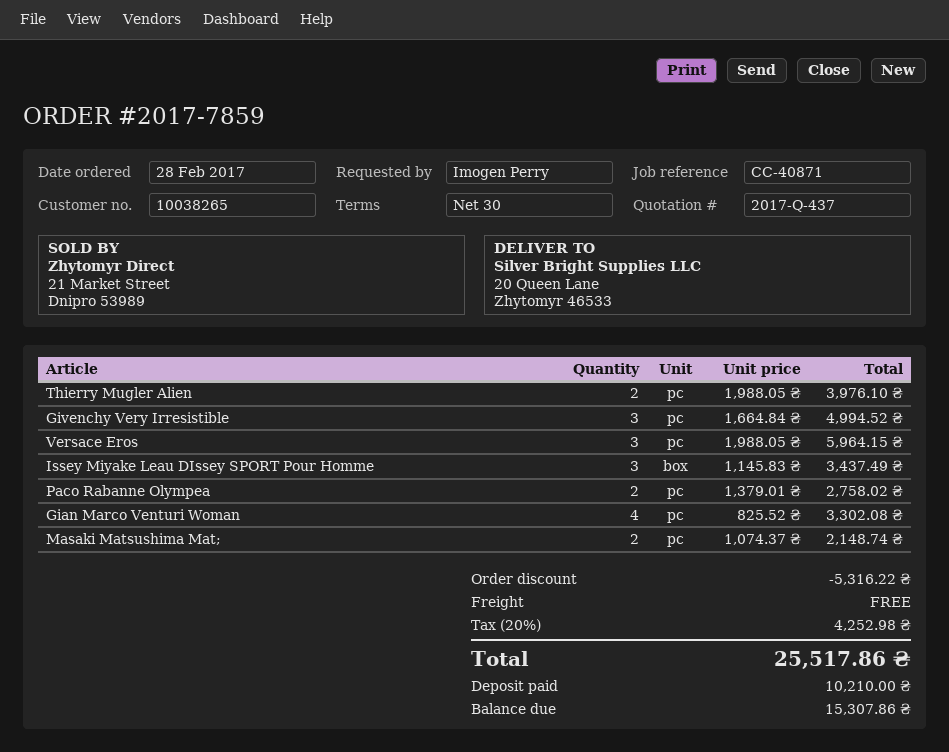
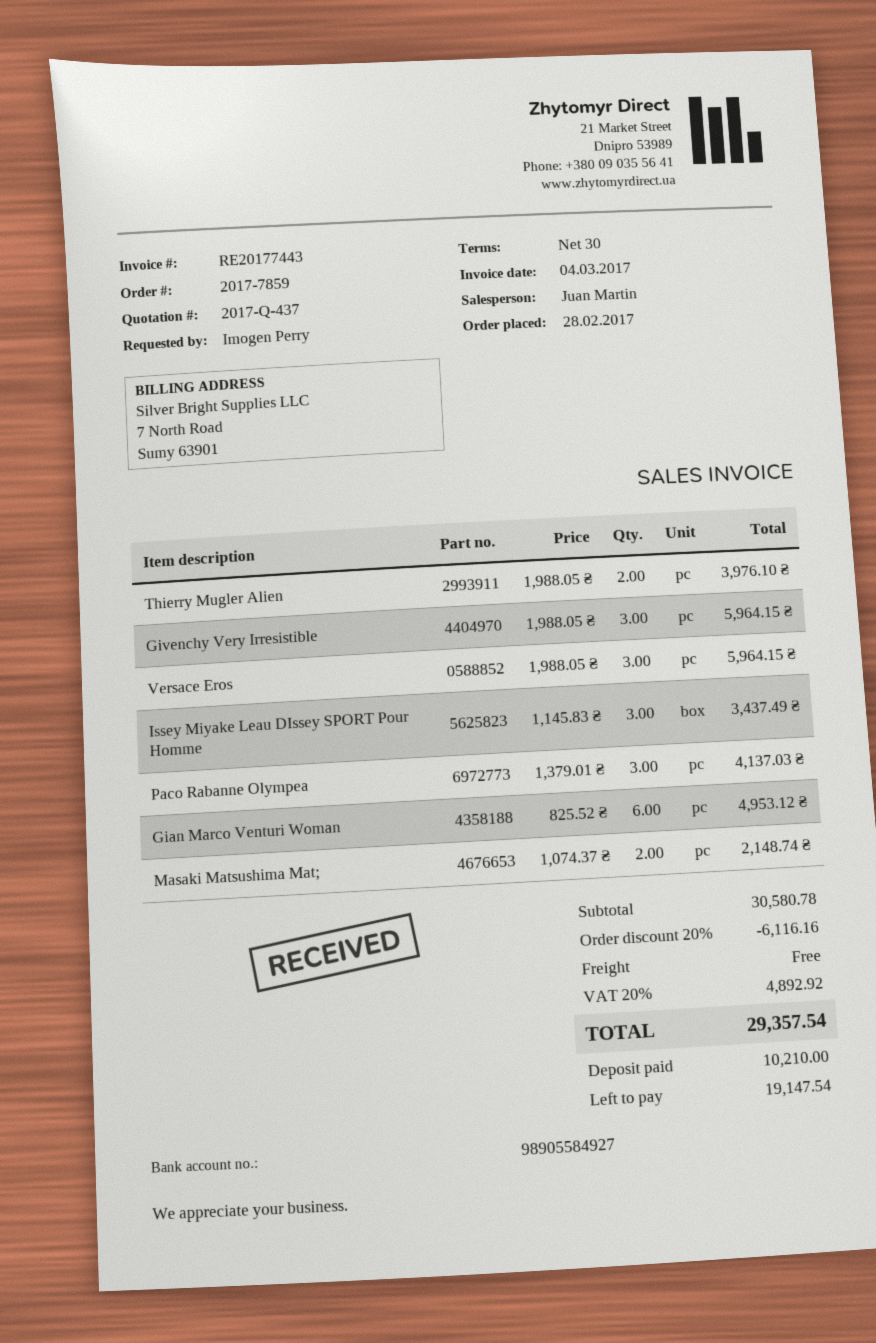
Givenchy Very Irresistible: 3 x 1664.84 = 4994.52 -> 3 x 1988.05 = 5964.15
Paco Rabanne Olympea: 2 x 1379.01 = 2758.02 -> 3 x 1379.01 = 4137.03
Gian Marco Venturi Woman: 4 x 825.52 = 3302.08 -> 6 x 825.52 = 4953.12
discount: 5316.22 -> 6116.16
tax: 20% = 4252.98 -> 20% = 4892.92
total: 25517.86 -> 29357.54
balance: 15307.86 -> 19147.54

